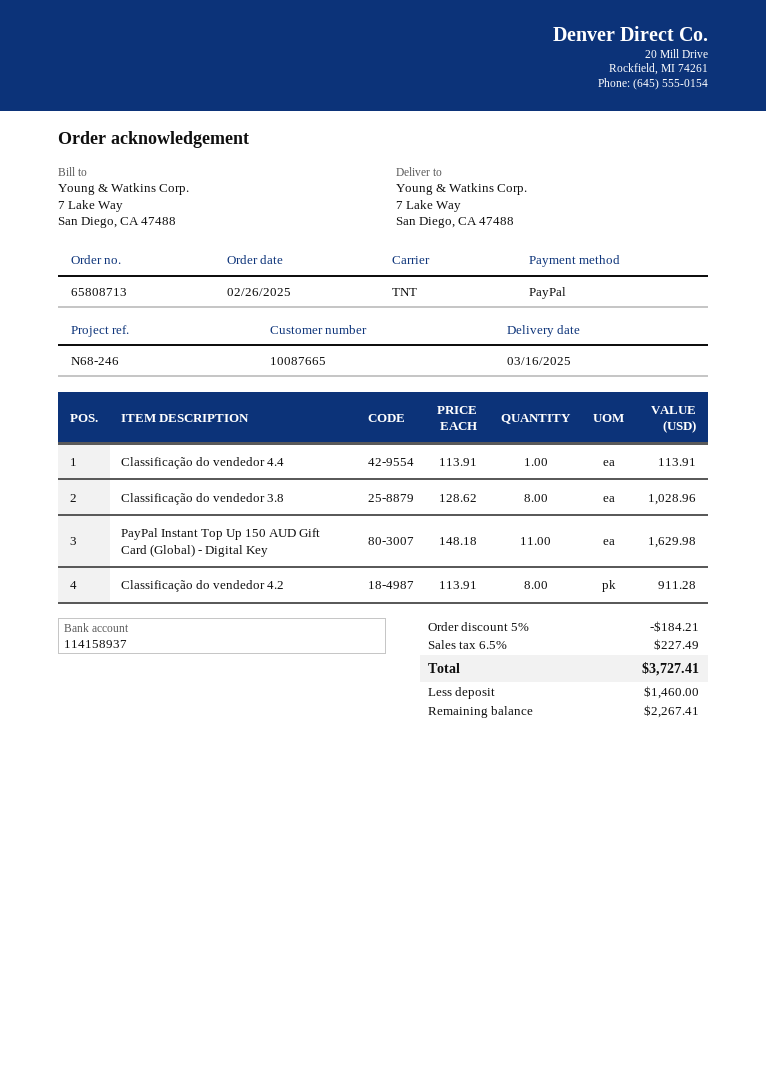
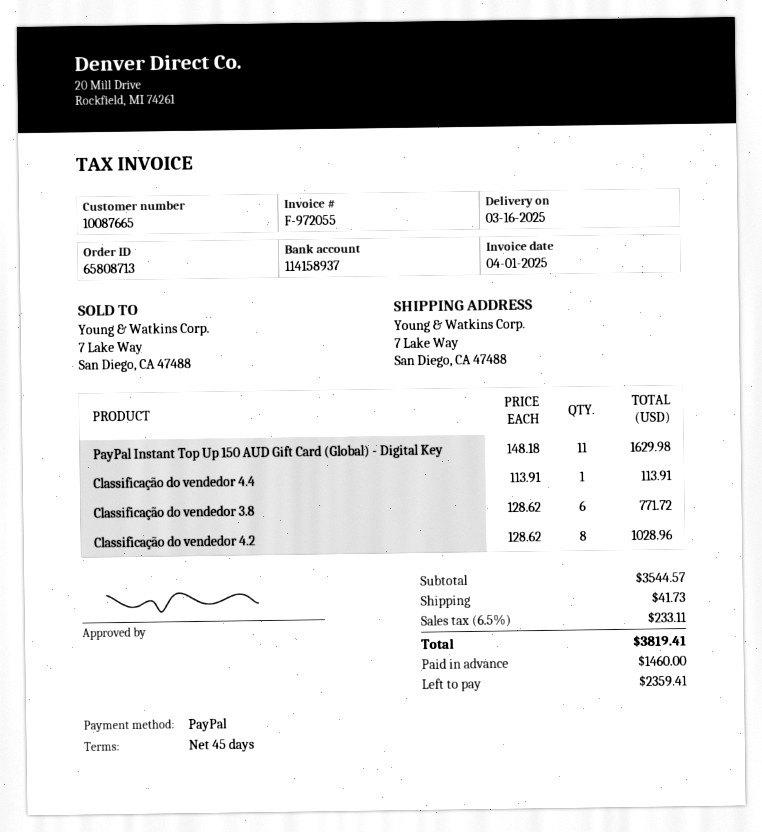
Classificação do vendedor 3.8: 8 x 128.62 = 1028.96 -> 6 x 128.62 = 771.72
Classificação do vendedor 4.2: 8 x 113.91 = 911.28 -> 8 x 128.62 = 1028.96
discount: 5% = 184.21 -> none
shipping: none -> 41.73
tax: 6.5% = 227.49 -> 6.5% = 233.11
total: 3727.41 -> 3819.41
balance: 2267.41 -> 2359.41

